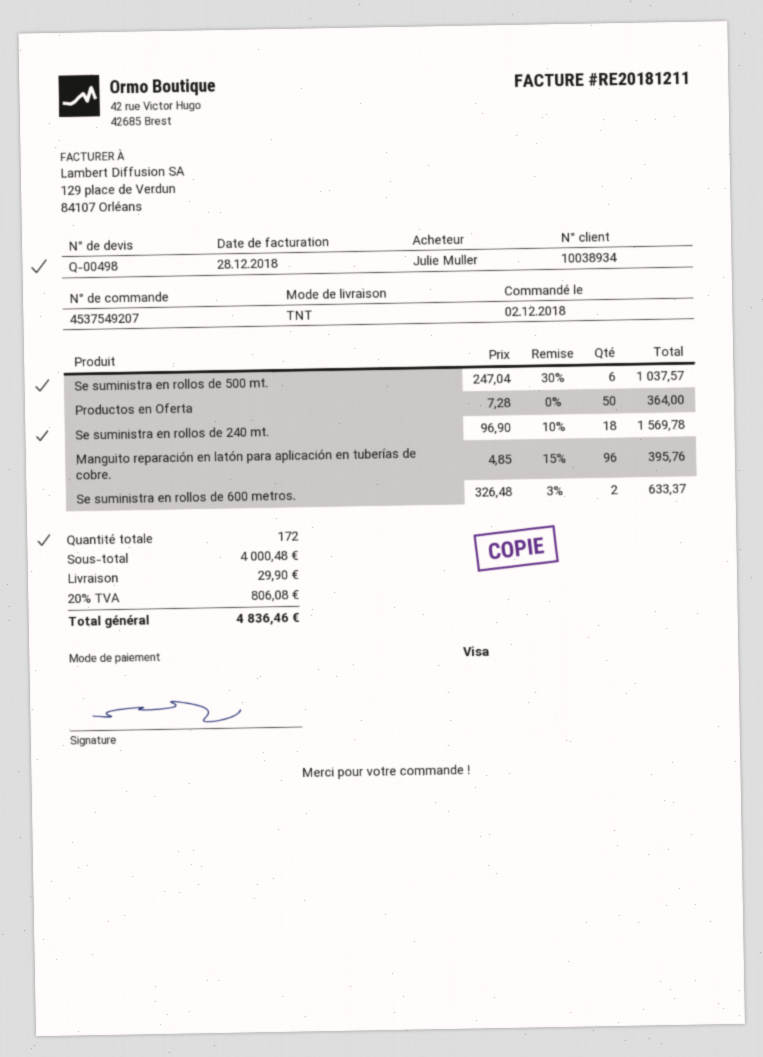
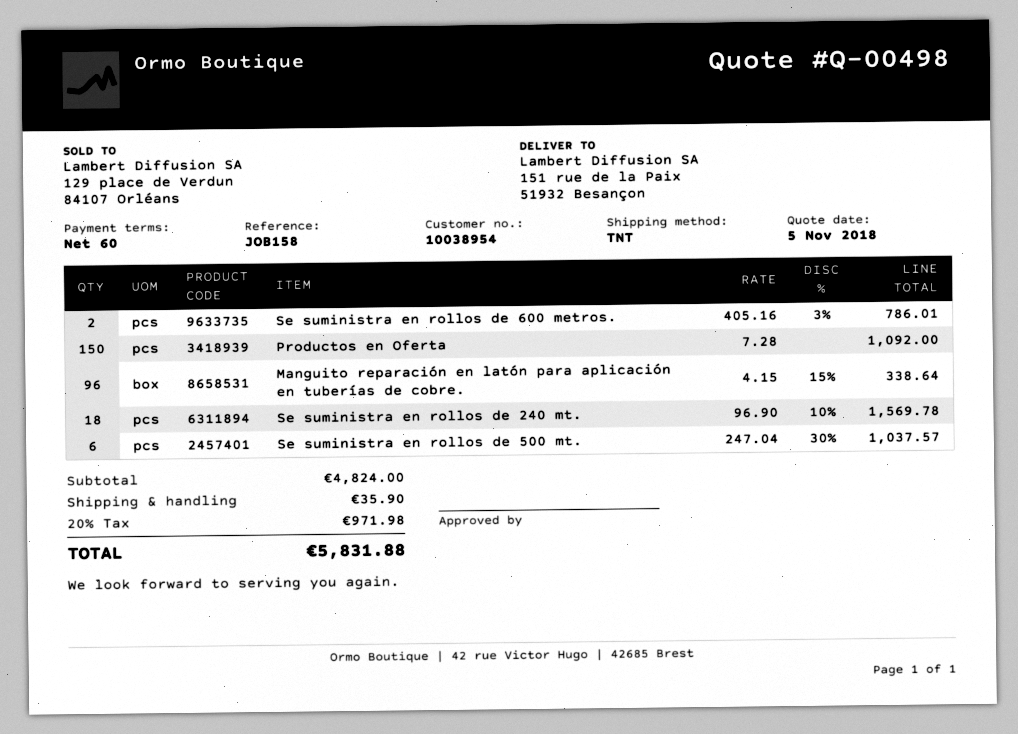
customer number: 10038934 -> 10038954
Productos en Oferta: 50 x 7.28 = 364.00 -> 150 x 7.28 = 1092.00
Manguito reparación en latón para aplicación en tuberías de cobre.: 96 x 4.85 - 15% = 395.76 -> 96 x 4.15 - 15% = 338.64
Se suministra en rollos de 600 metros.: 2 x 326.48 - 3% = 633.37 -> 2 x 405.16 - 3% = 786.01
subtotal: 4000.48 -> 4824.00
shipping: 29.90 -> 35.90
tax: 20% = 806.08 -> 20% = 971.98
total: 4836.46 -> 5831.88

